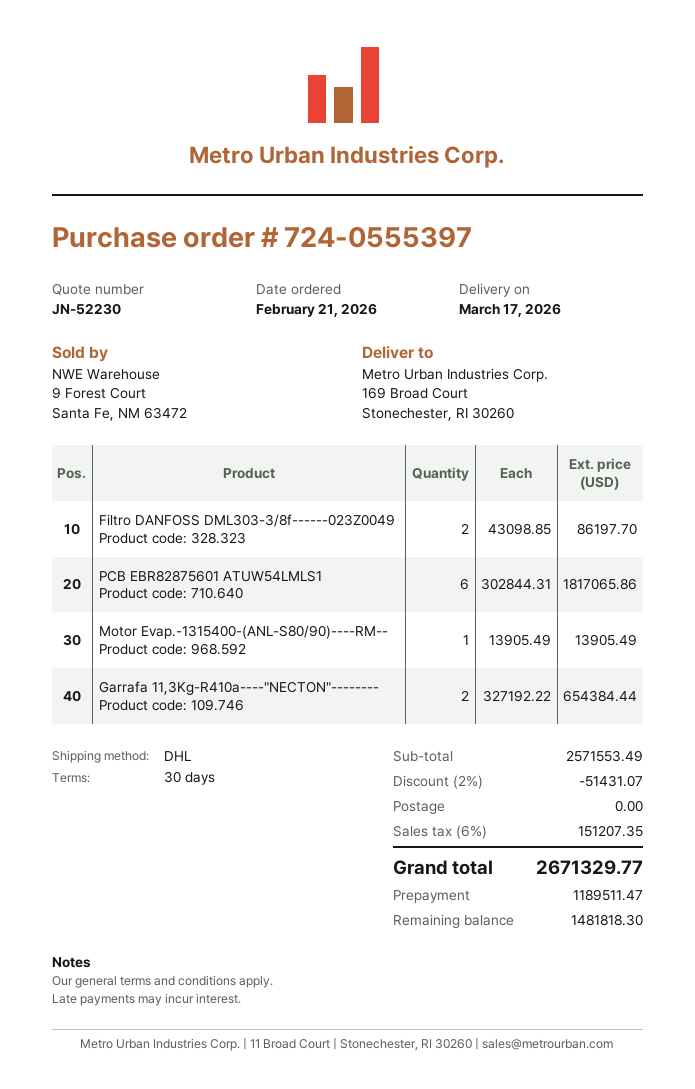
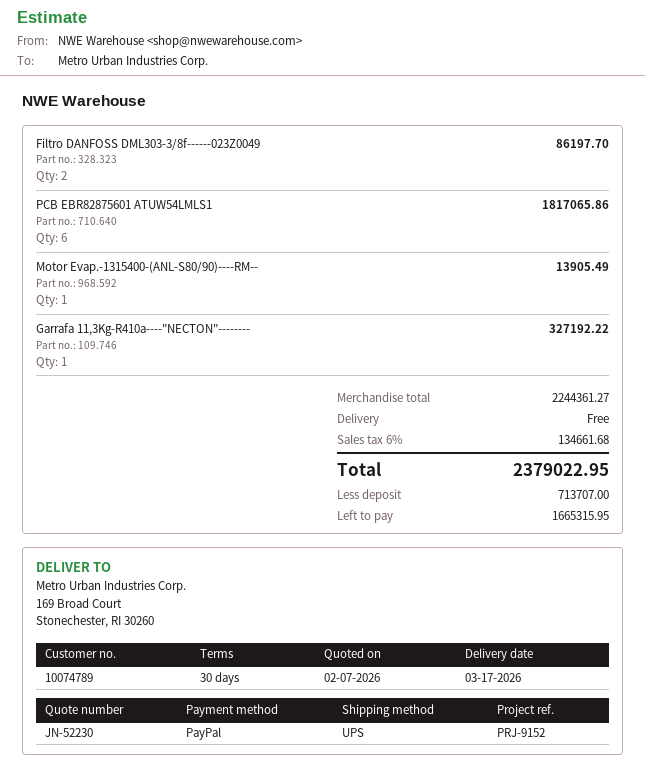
shipping method: DHL -> UPS
Garrafa 11,3Kg-R410a----"NECTON"--------: 2 for 654384.44 -> 1 for 327192.22
subtotal: 2571553.49 -> 2244361.27
discount: 2% = 51431.07 -> none
tax: 6% = 151207.35 -> 6% = 134661.68
total: 2671329.77 -> 2379022.95
deposit: 1189511.47 -> 713707.00
balance: 1481818.30 -> 1665315.95

